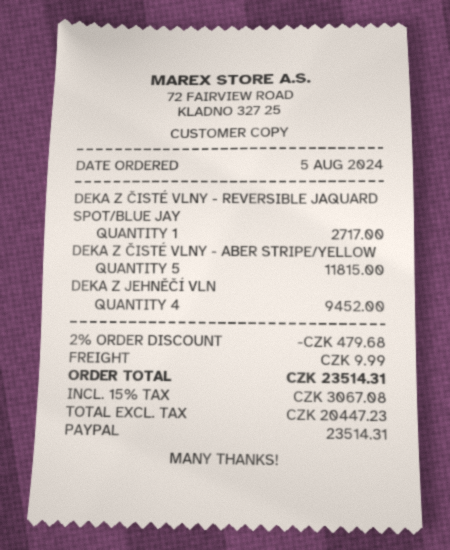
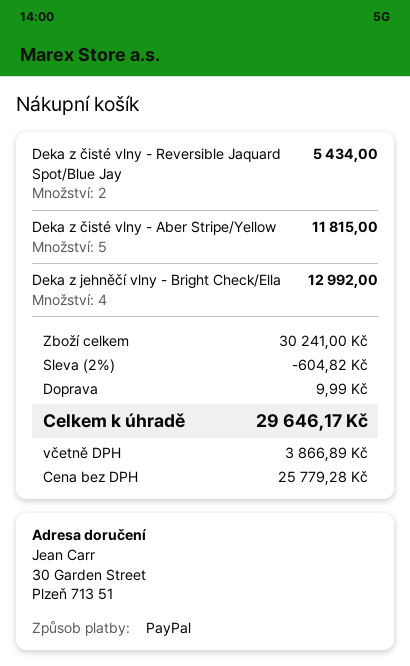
DEKA Z ČISTÉ VLNY - REVERSIBLE JAQUARD SPOT/BLUE JAY: 1 for 2717.00 -> 2 for 5434.00
DEKA Z JEHNĚČÍ VLN: 4 for 9452.00 -> 4 for 12992.00
discount: 2% = 479.68 -> 2% = 604.82
net: 20447.23 -> 25779.28
tax: 3067.08 -> 3866.89
total: 23514.31 -> 29646.17

